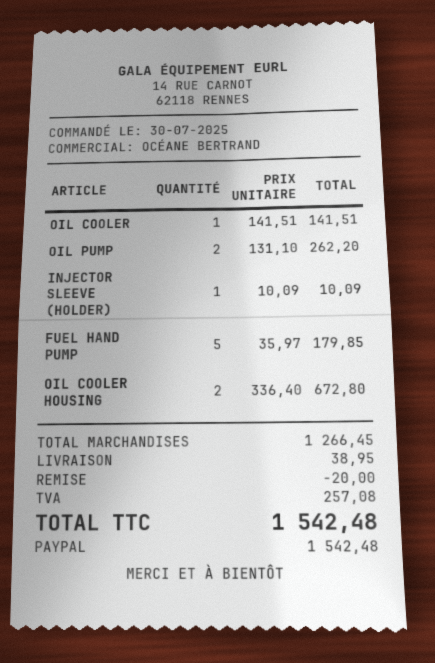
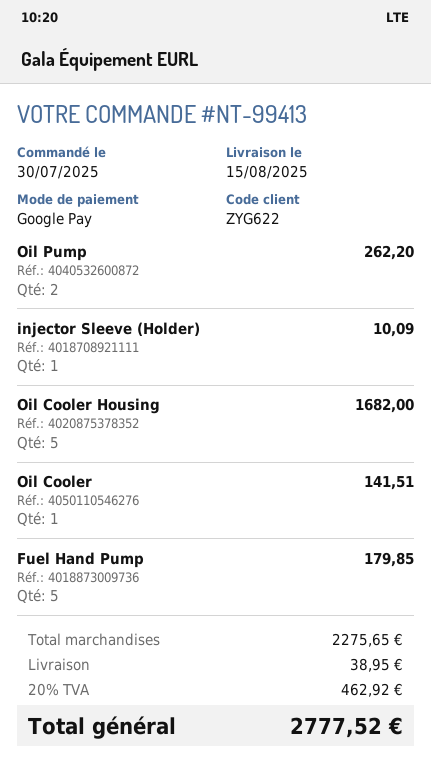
payment method: PayPal -> Google Pay
OIL COOLER HOUSING: 2 for 672.80 -> 5 for 1682.00
subtotal: 1266.45 -> 2275.65
discount: 20.00 -> none
tax: 257.08 -> 462.92
total: 1542.48 -> 2777.52

